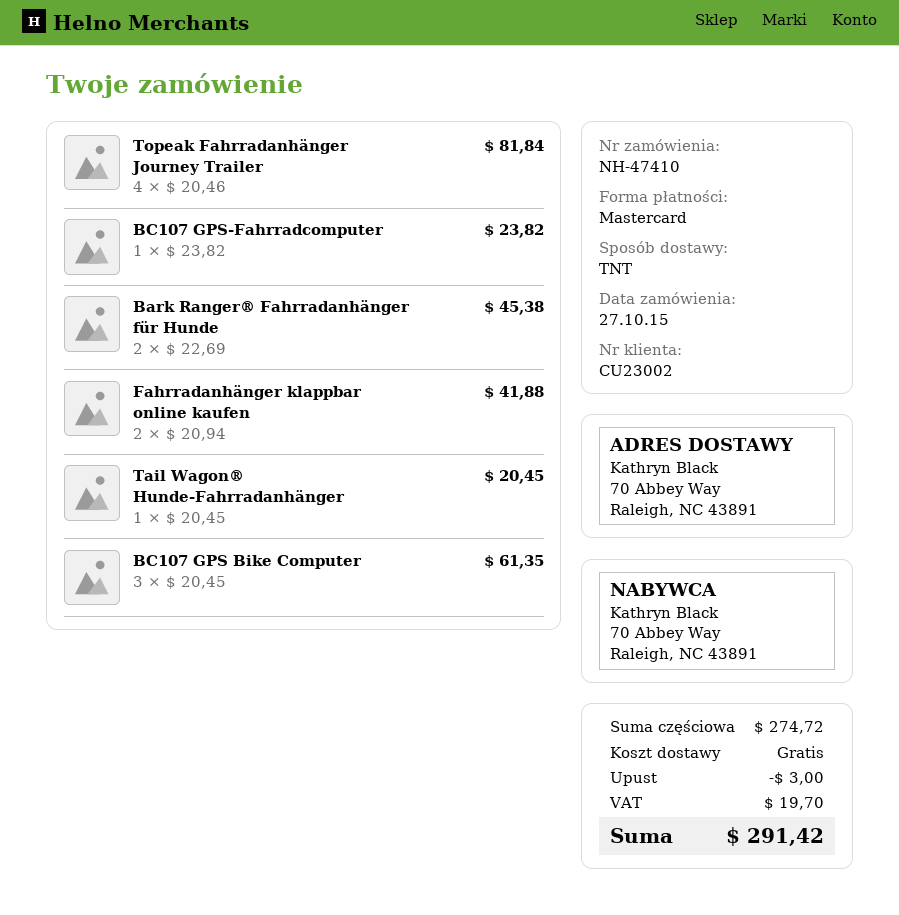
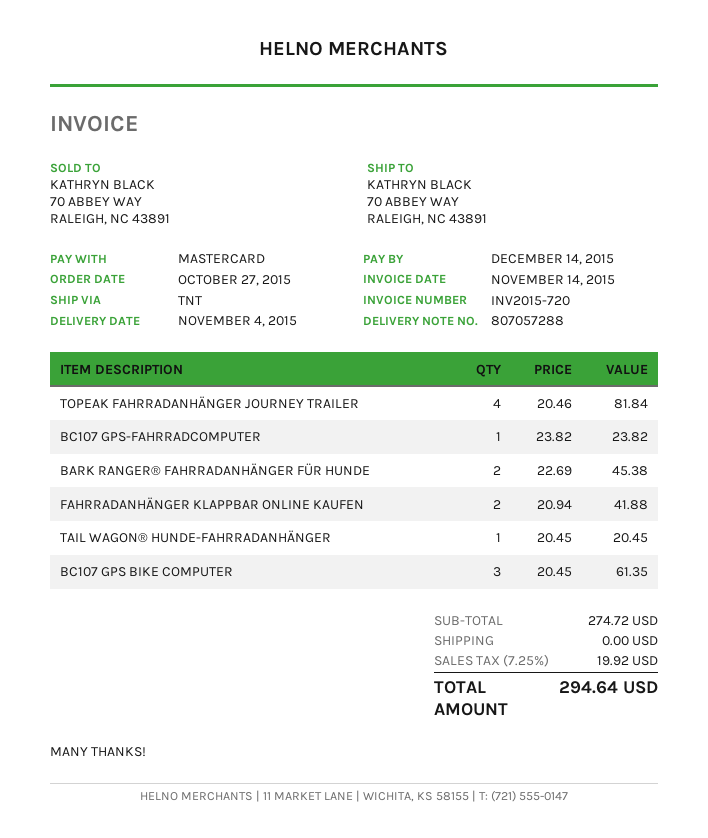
discount: 3.00 -> none
tax: 19.70 -> 19.92
total: 291.42 -> 294.64

